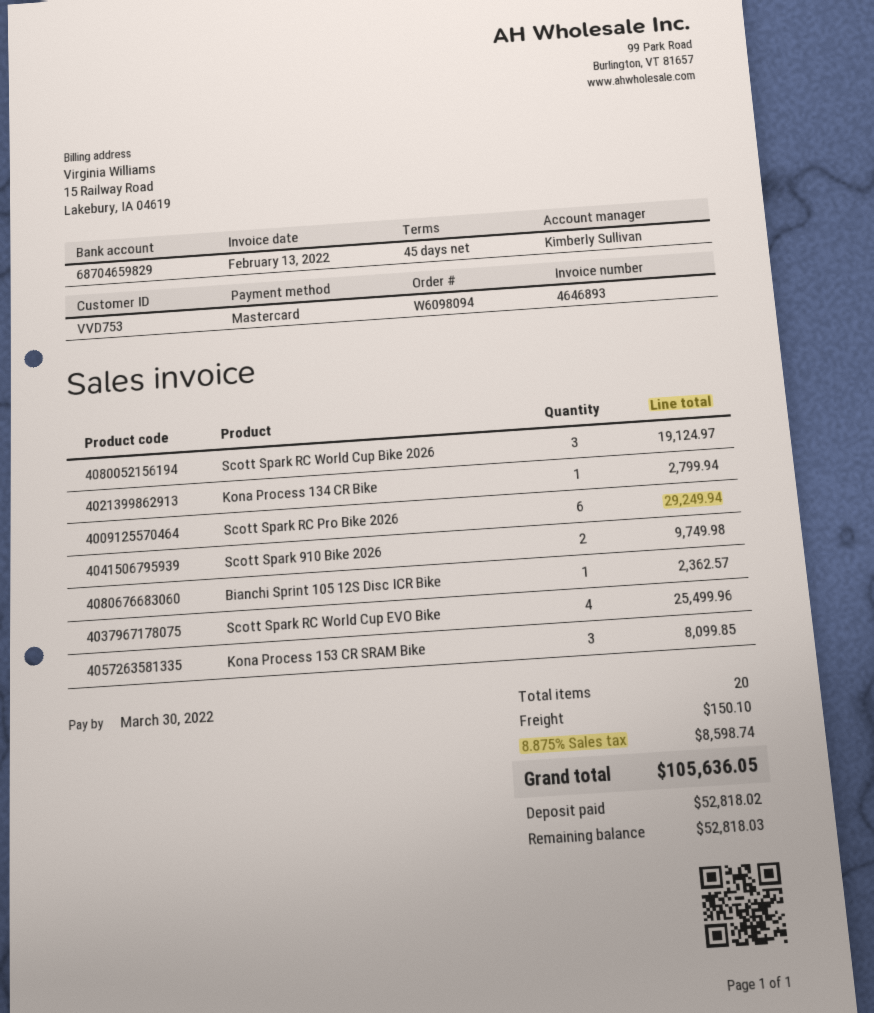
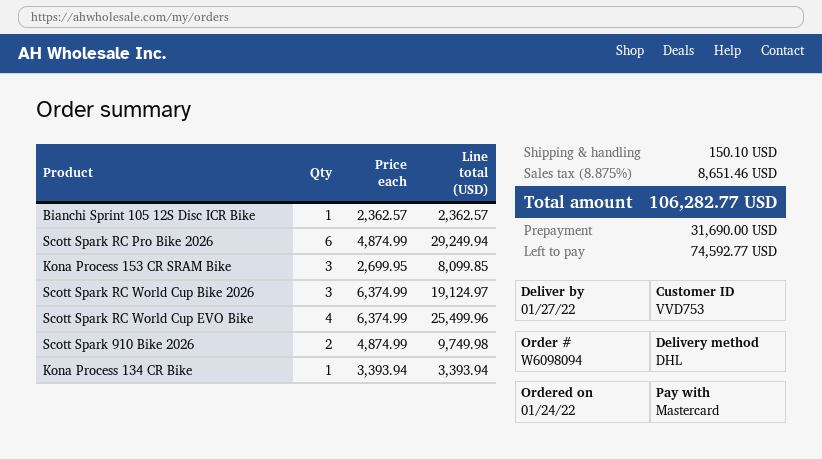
Kona Process 134 CR Bike: 1 for 2799.94 -> 1 for 3393.94
tax: 8.875% = 8598.74 -> 8.875% = 8651.46
total: 105636.05 -> 106282.77
deposit: 52818.02 -> 31690.00
balance: 52818.03 -> 74592.77

